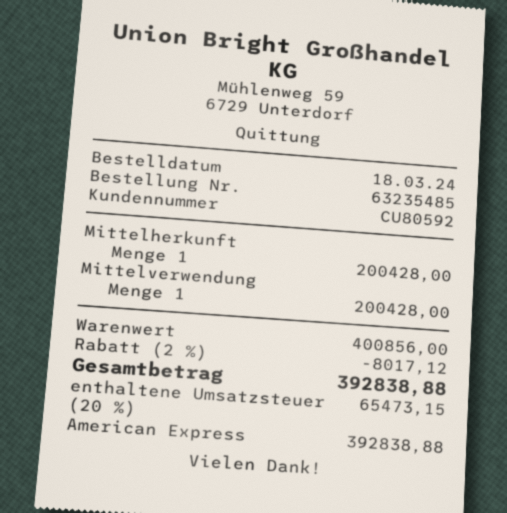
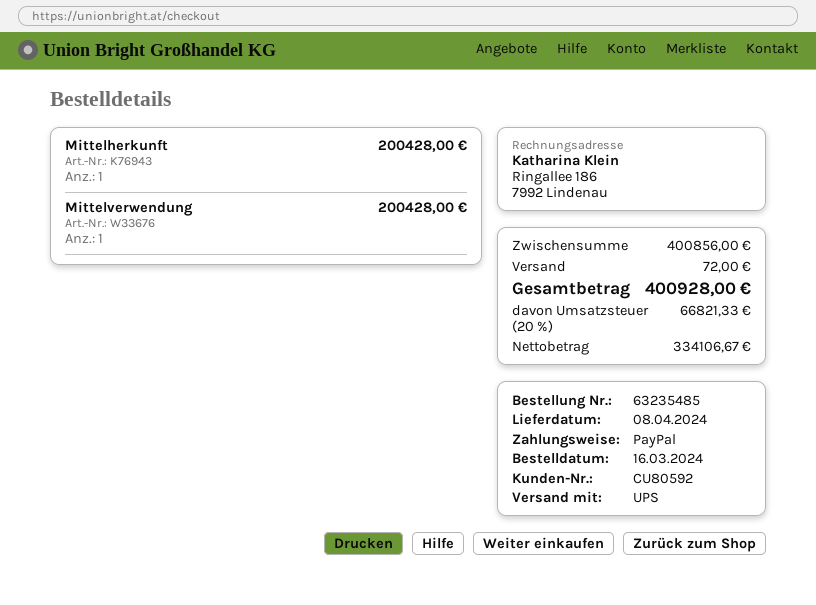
order date: 2024-03-18 -> 2024-03-16
payment method: American Express -> PayPal
discount: 2% = 8017.12 -> none
shipping: none -> 72.00
tax: 20% = 65473.15 -> 20% = 66821.33
total: 392838.88 -> 400928.00

